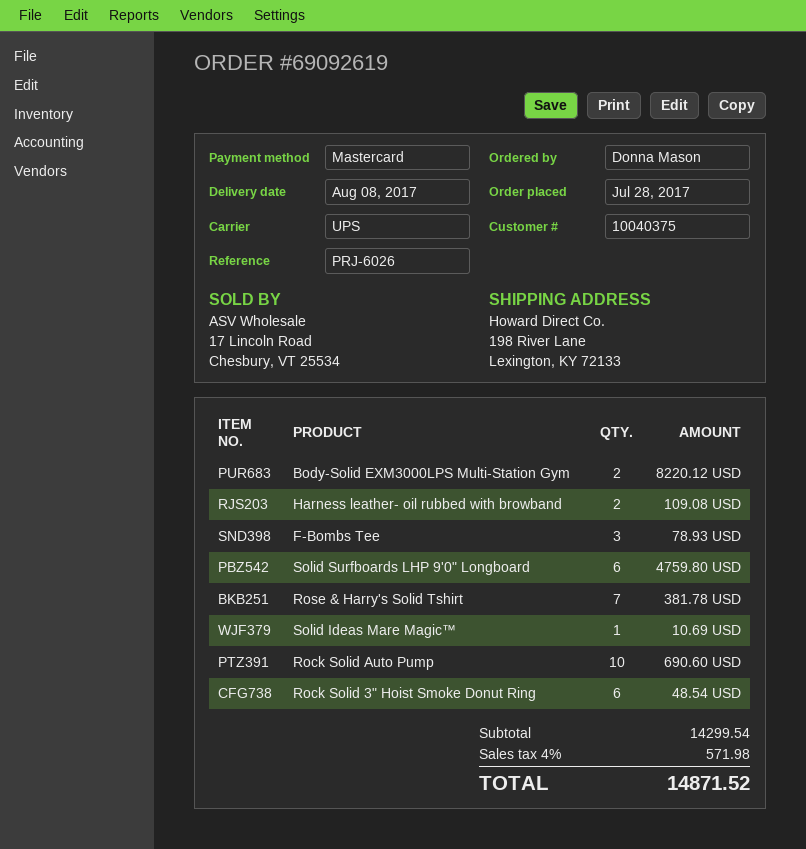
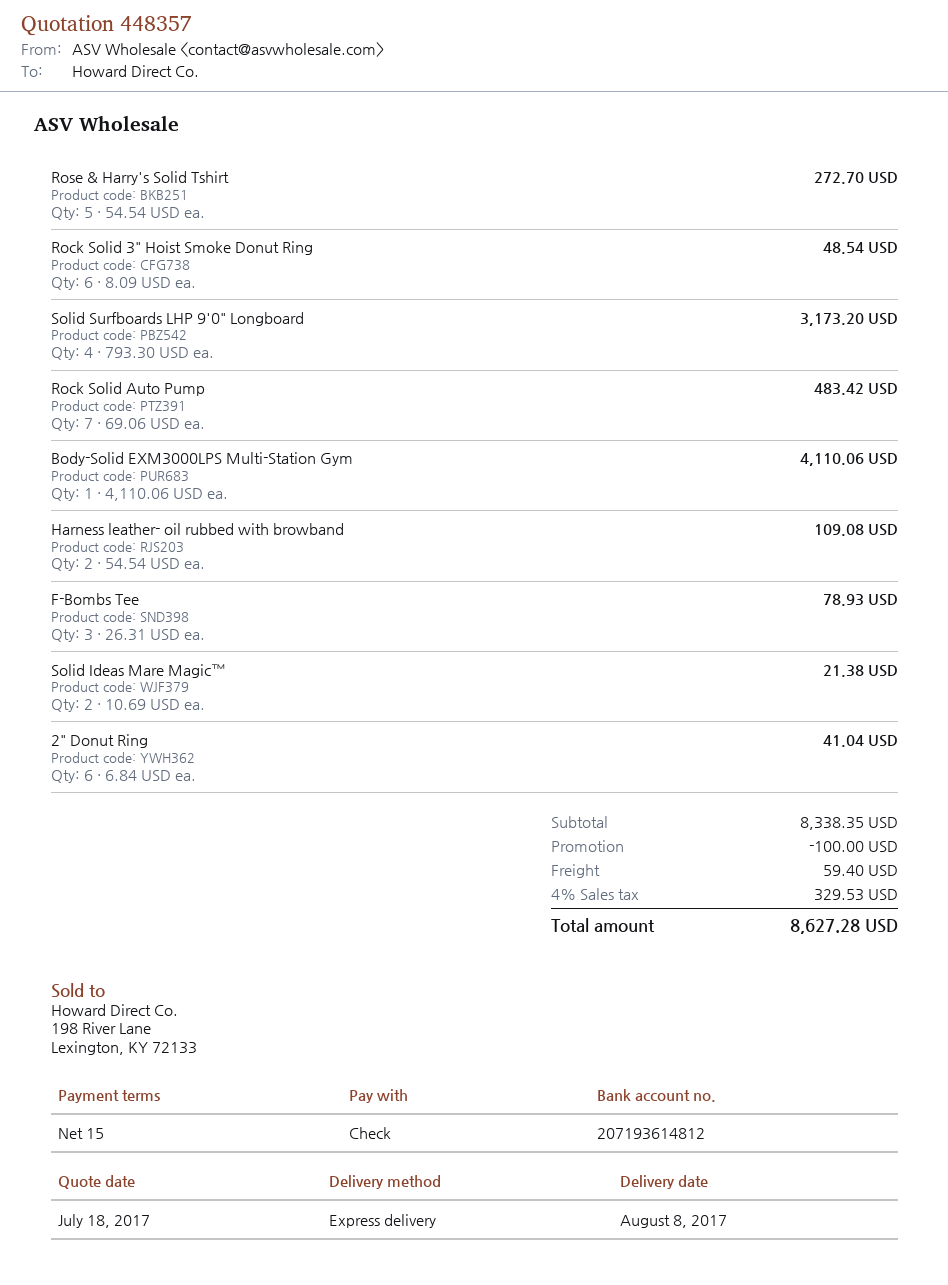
payment method: Mastercard -> cheque
shipping method: UPS -> express
Body-Solid EXM3000LPS Multi-Station Gym: 2 for 8220.12 -> 1 for 4110.06
Solid Surfboards LHP 9'0" Longboard: 6 for 4759.80 -> 4 for 3173.20
Rose & Harry's Solid Tshirt: 7 for 381.78 -> 5 for 272.70
Solid Ideas Mare Magic™: 1 for 10.69 -> 2 for 21.38
Rock Solid Auto Pump: 10 for 690.60 -> 7 for 483.42
2" Donut Ring: none -> 6 for 41.04
subtotal: 14299.54 -> 8338.35
discount: none -> 100.00
shipping: none -> 59.40
tax: 4% = 571.98 -> 4% = 329.53
total: 14871.52 -> 8627.28

